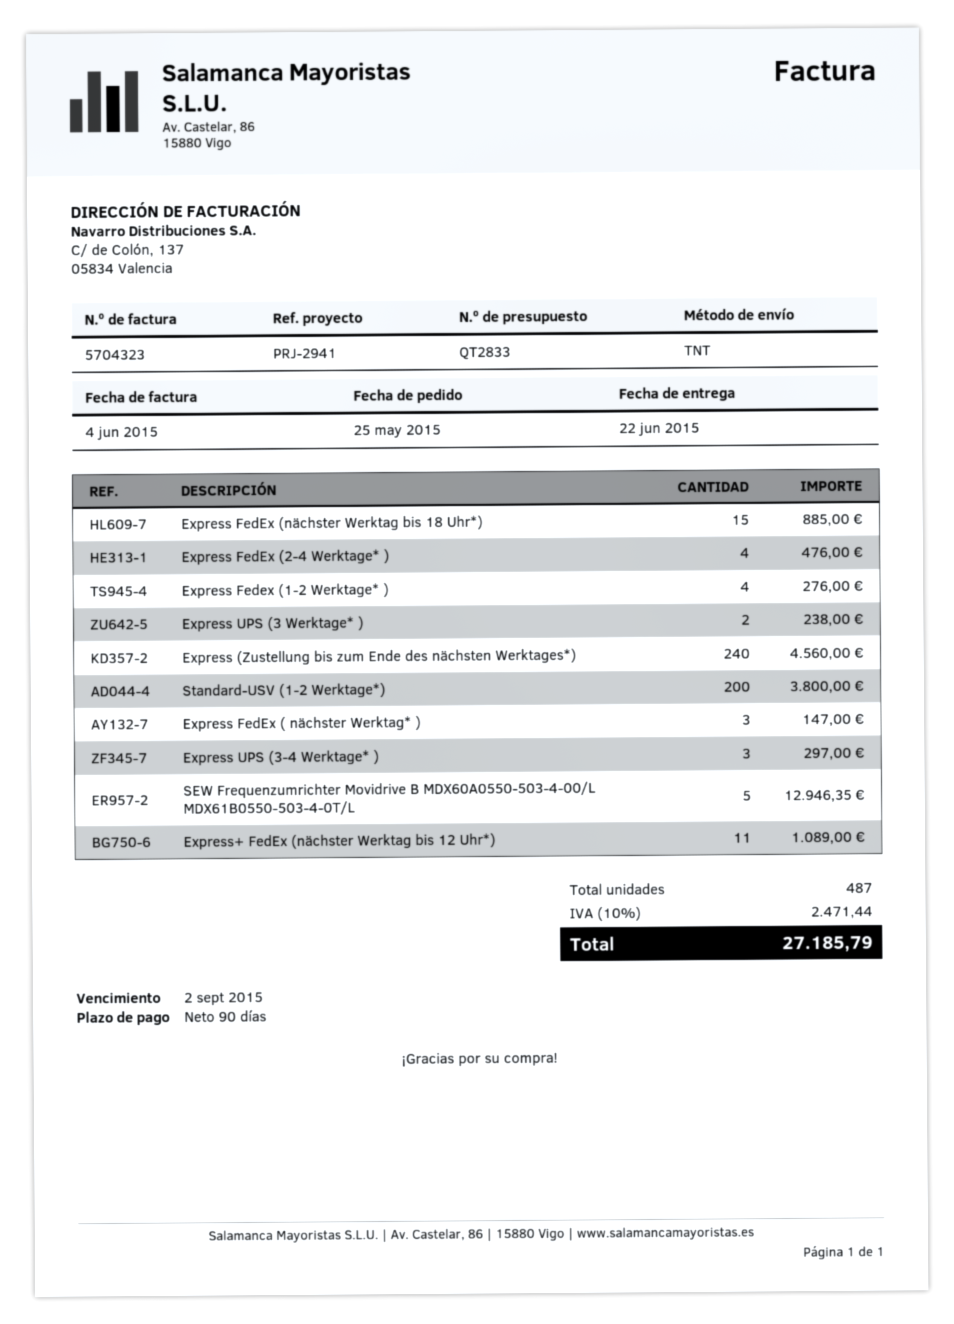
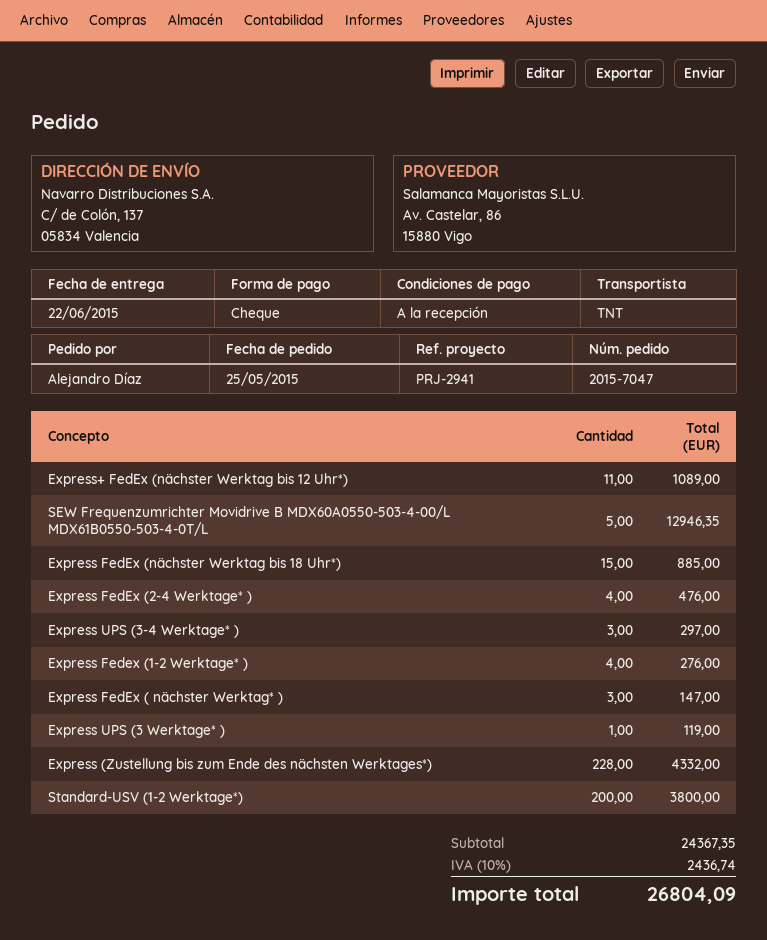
payment terms: 90 days -> on receipt
Express UPS (3 Werktage* ): 2 for 238.00 -> 1 for 119.00
Express (Zustellung bis zum Ende des nächsten Werktages*): 240 for 4560.00 -> 228 for 4332.00
tax: 10% = 2471.44 -> 10% = 2436.74
total: 27185.79 -> 26804.09

